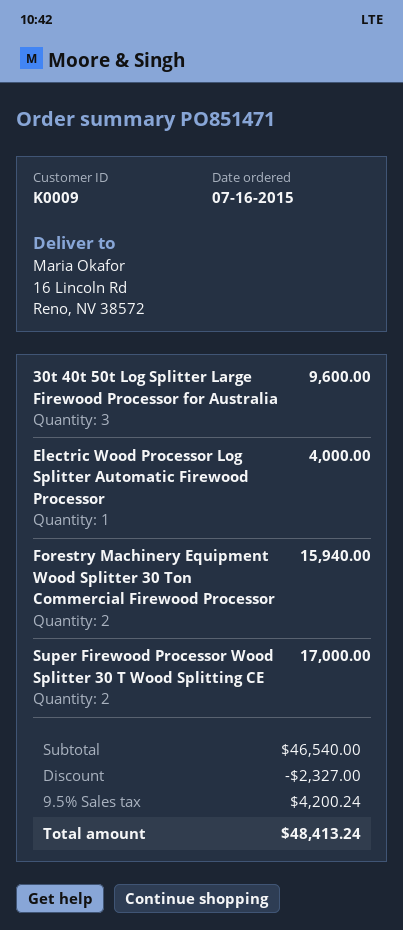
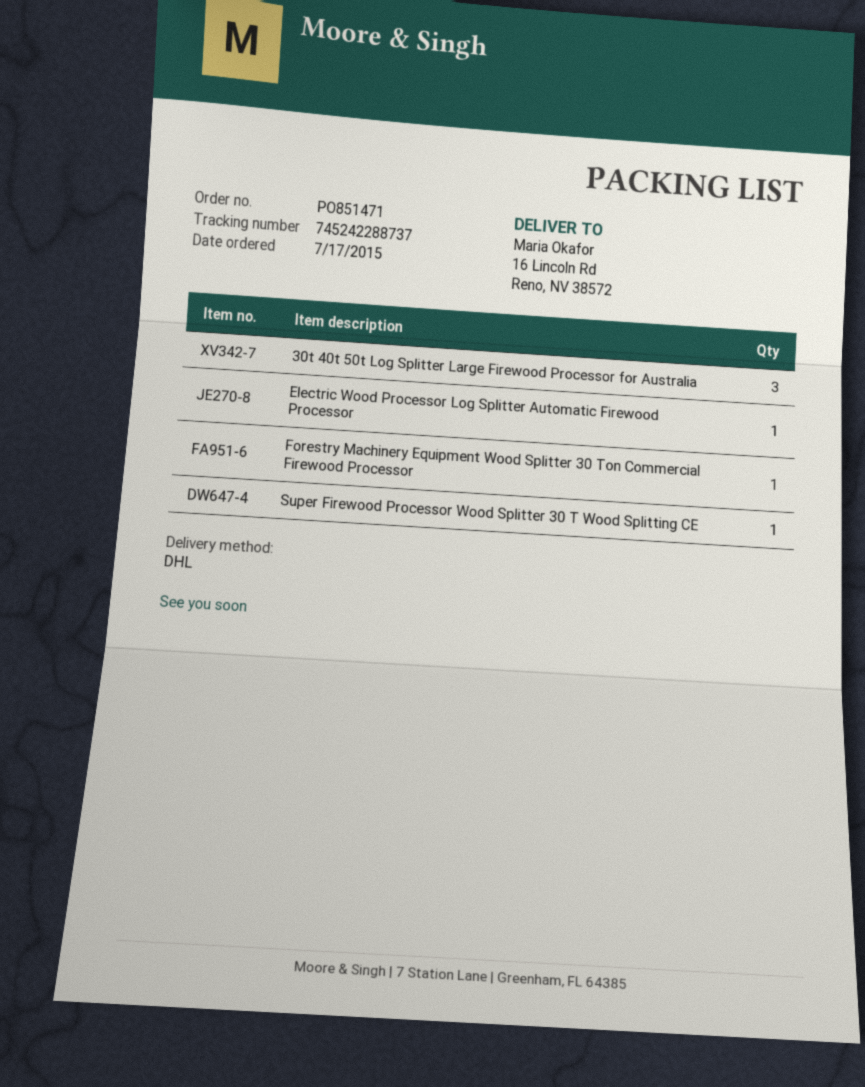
order date: 2015-07-16 -> 2015-07-17
Forestry Machinery Equipment Wood Splitter 30 Ton Commercial Firewood Processor: 2 -> 1
Super Firewood Processor Wood Splitter 30 T Wood Splitting CE: 2 -> 1

